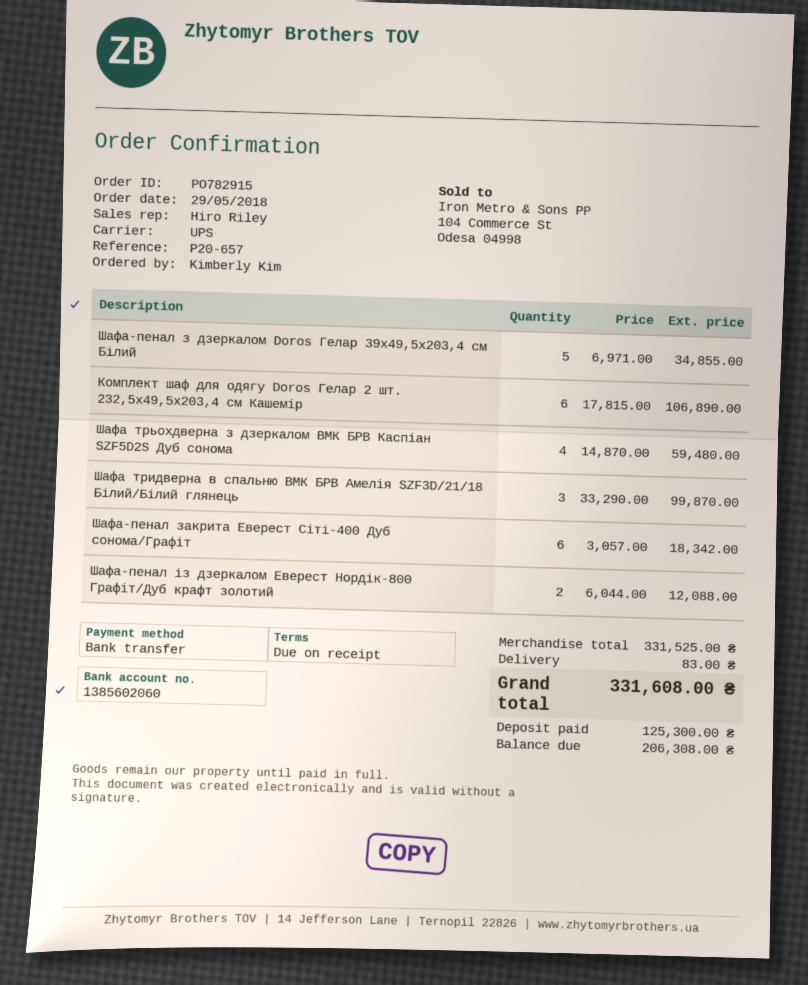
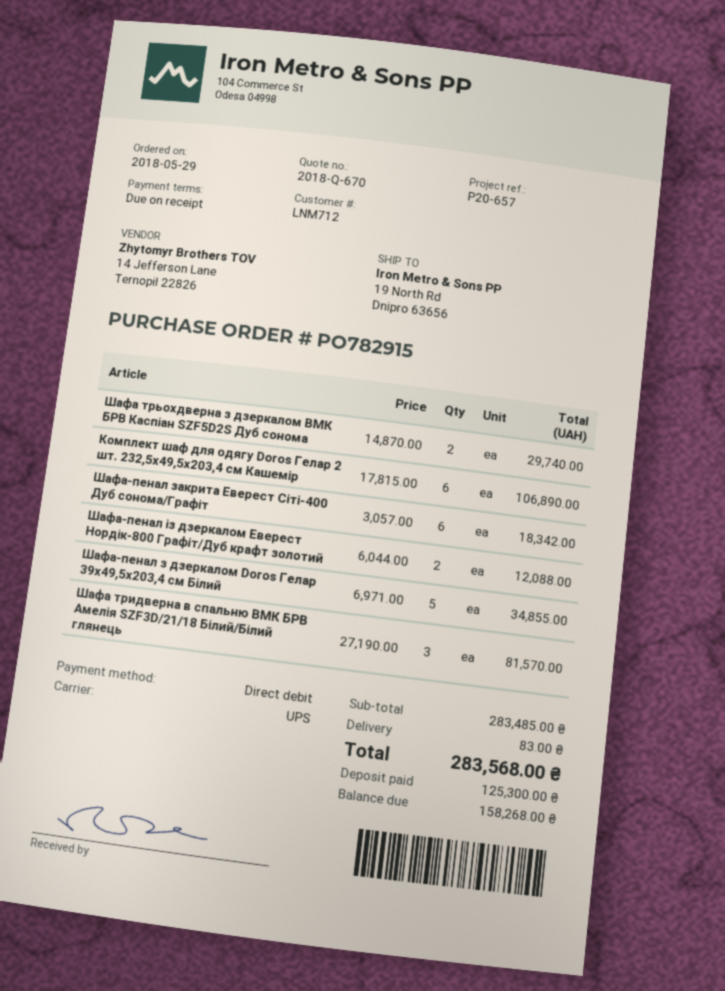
payment method: bank transfer -> direct debit
Шафа трьохдверна з дзеркалом ВМК БРВ Каспіан SZF5D2S Дуб сонома: 4 x 14870.00 = 59480.00 -> 2 x 14870.00 = 29740.00
Шафа тридверна в спальню ВМК БРВ Амелія SZF3D/21/18 Білий/Білий глянець: 3 x 33290.00 = 99870.00 -> 3 x 27190.00 = 81570.00
subtotal: 331525.00 -> 283485.00
total: 331608.00 -> 283568.00
balance: 206308.00 -> 158268.00

